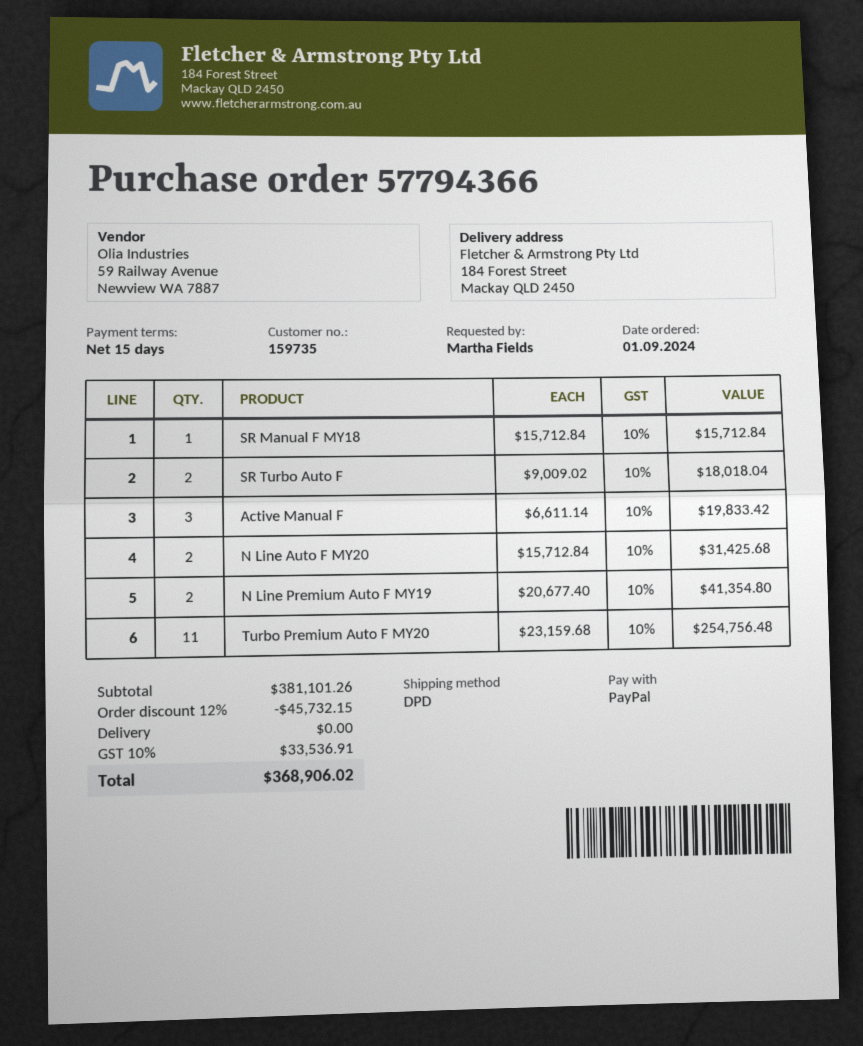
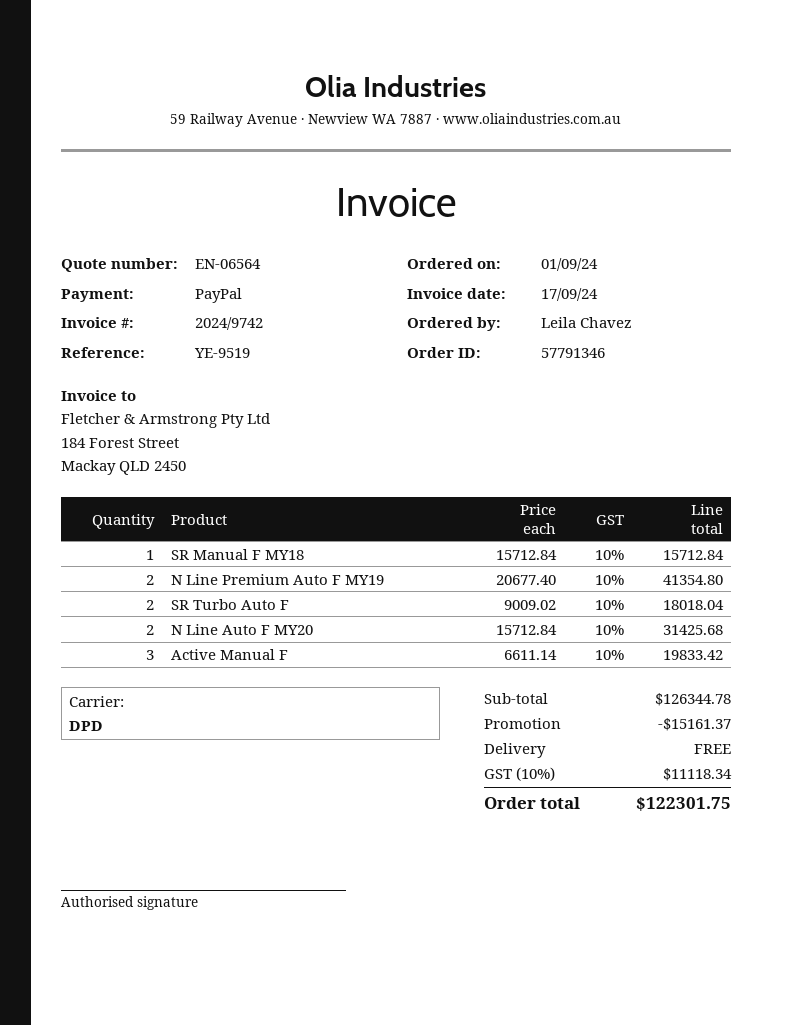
order number: 57794366 -> 57791346
ordered by: Martha Fields -> Leila Chavez
Turbo Premium Auto F MY20: 11 x 23159.68 = 254756.48 -> none
subtotal: 381101.26 -> 126344.78
discount: 45732.15 -> 15161.37
tax: 10% = 33536.91 -> 10% = 11118.34
total: 368906.02 -> 122301.75

